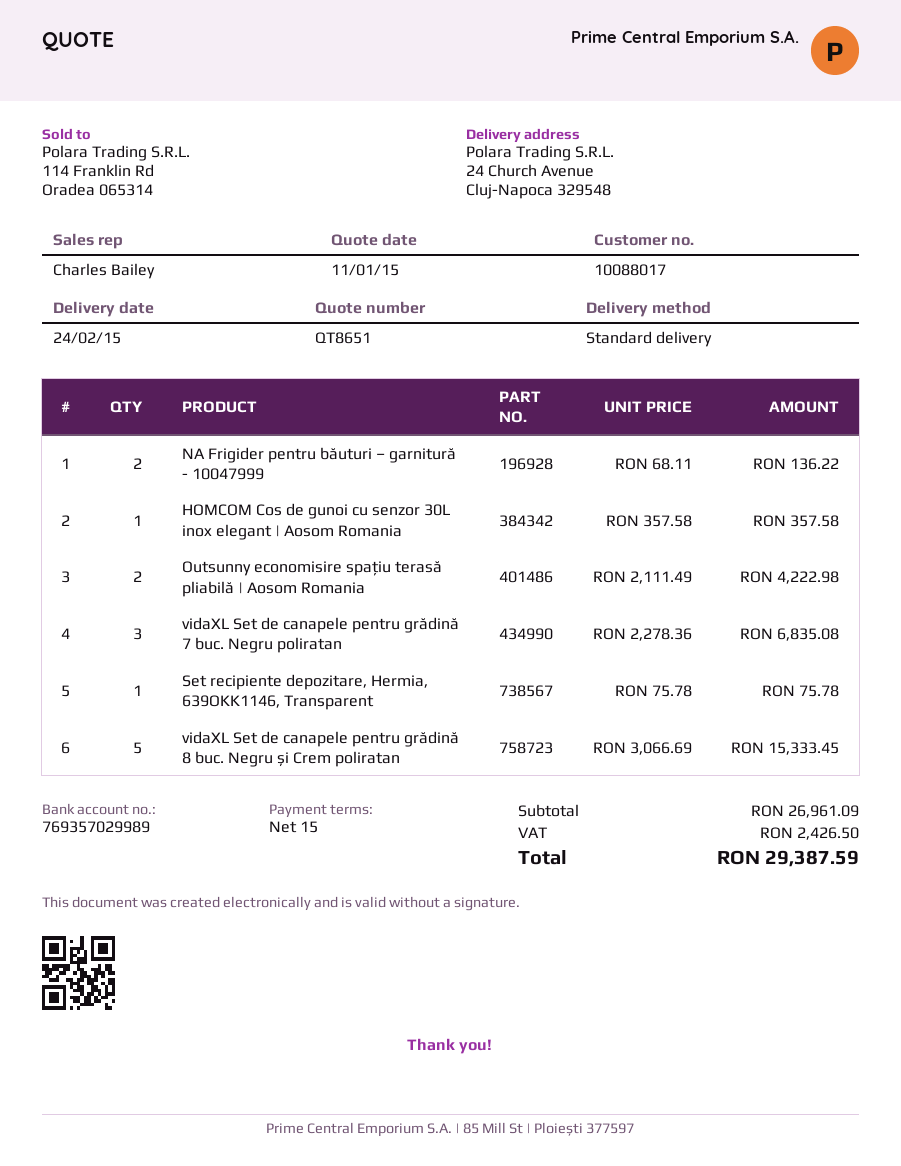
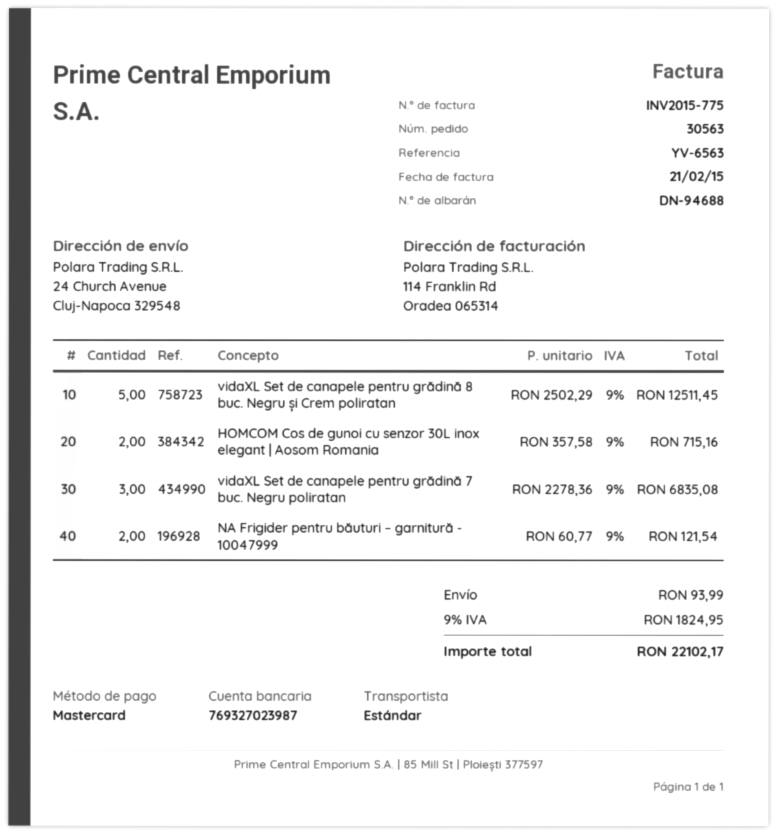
bank account: 769357029989 -> 769327023987
NA Frigider pentru băuturi – garnitură - 10047999: 2 x 68.11 = 136.22 -> 2 x 60.77 = 121.54
HOMCOM Cos de gunoi cu senzor 30L inox elegant | Aosom Romania: 1 x 357.58 = 357.58 -> 2 x 357.58 = 715.16
Outsunny economisire spațiu terasă pliabilă | Aosom Romania: 2 x 2111.49 = 4222.98 -> none
Set recipiente depozitare, Hermia, 639OKK1146, Transparent: 1 x 75.78 = 75.78 -> none
vidaXL Set de canapele pentru grădină 8 buc. Negru și Crem poliratan: 5 x 3066.69 = 15333.45 -> 5 x 2502.29 = 12511.45
shipping: none -> 93.99
tax: 2426.50 -> 1824.95
total: 29387.59 -> 22102.17

